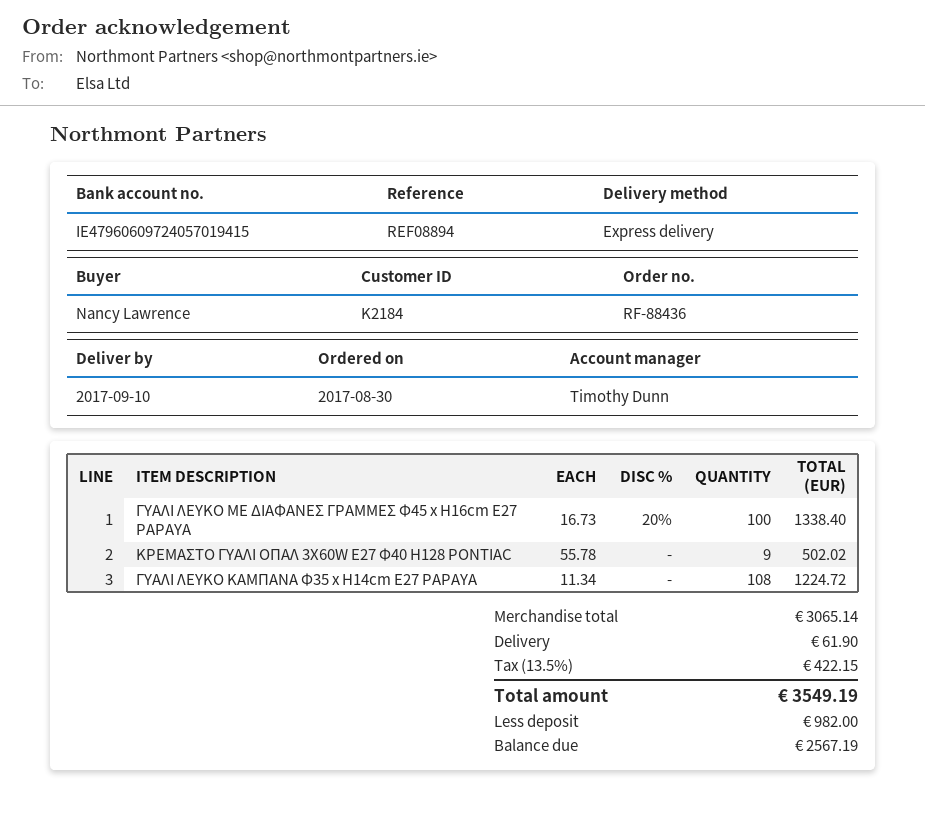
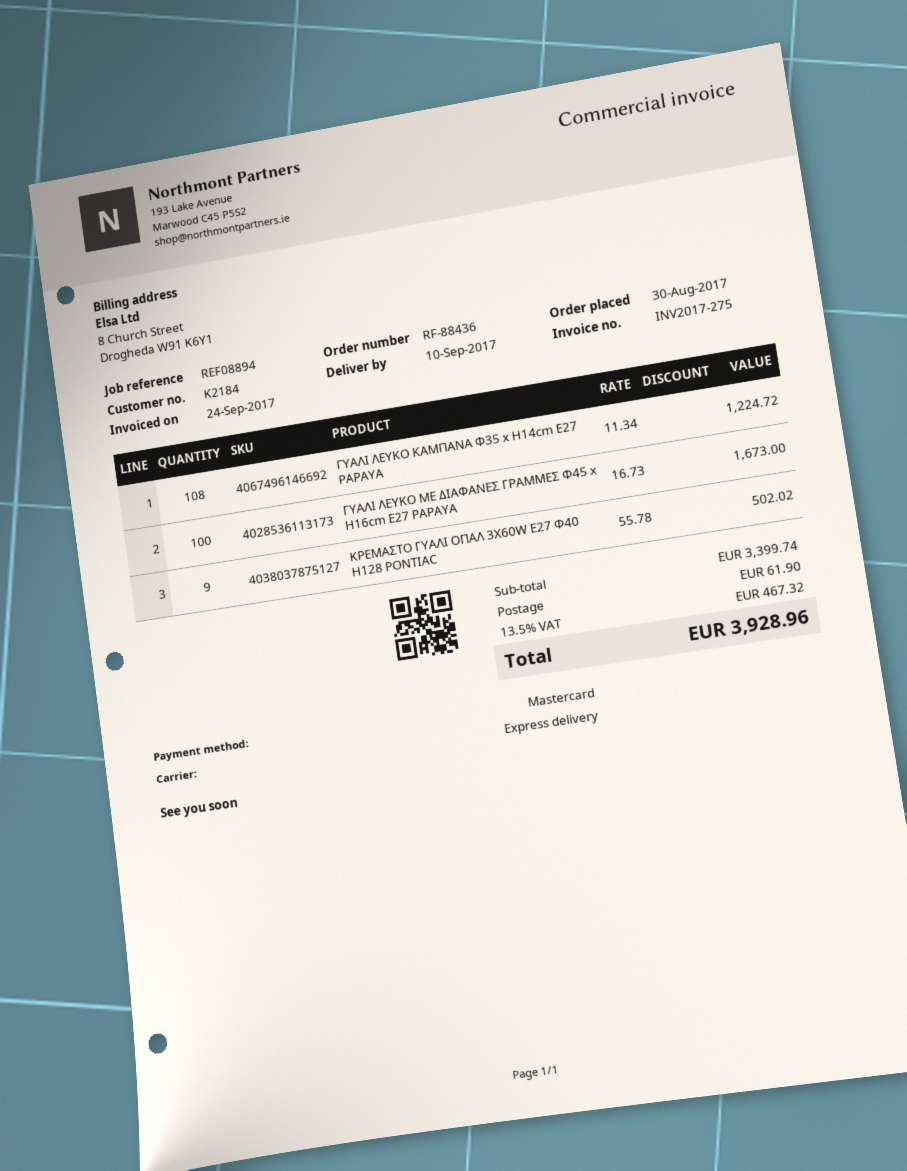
ΓΥΑΛΙ ΛΕΥΚΟ ΜΕ ΔΙΑΦΑΝΕΣ ΓΡΑΜΜΕΣ Φ45 x H16cm E27 PAPAYA: 100 x 16.73 - 20% = 1338.40 -> 100 x 16.73 = 1673.00
subtotal: 3065.14 -> 3399.74
tax: 13.5% = 422.15 -> 13.5% = 467.32
total: 3549.19 -> 3928.96

